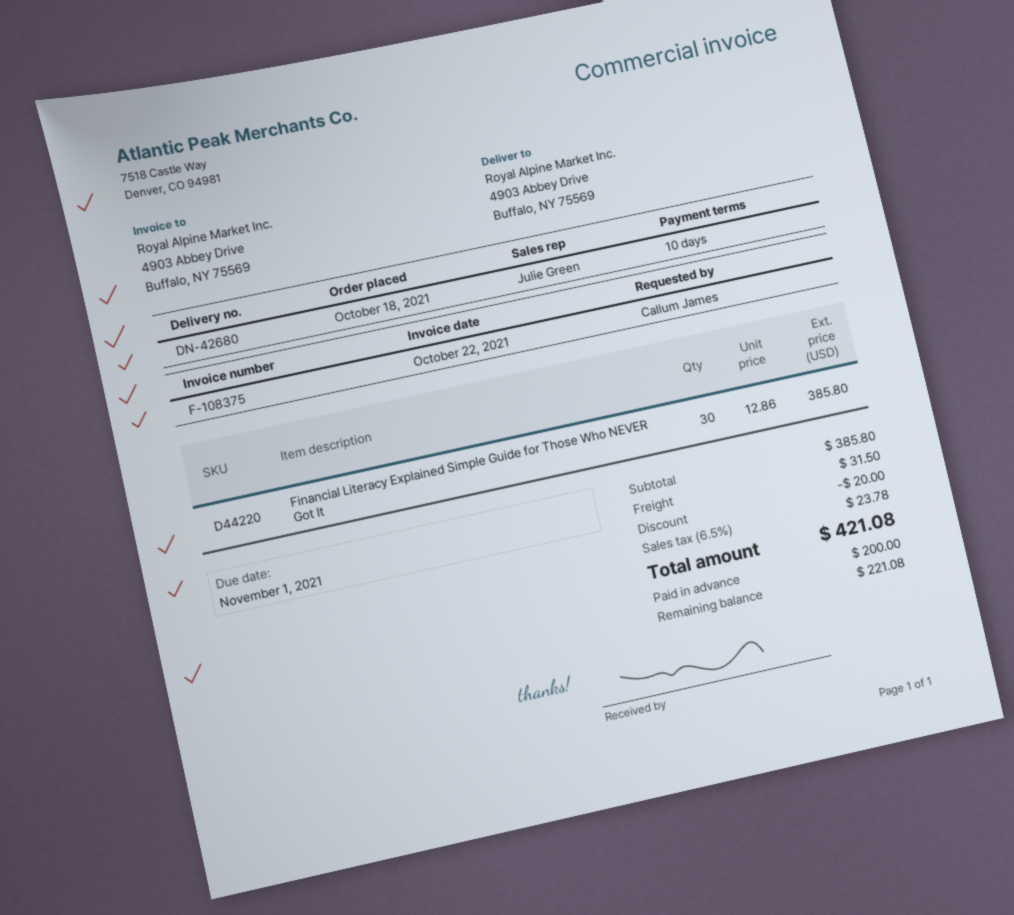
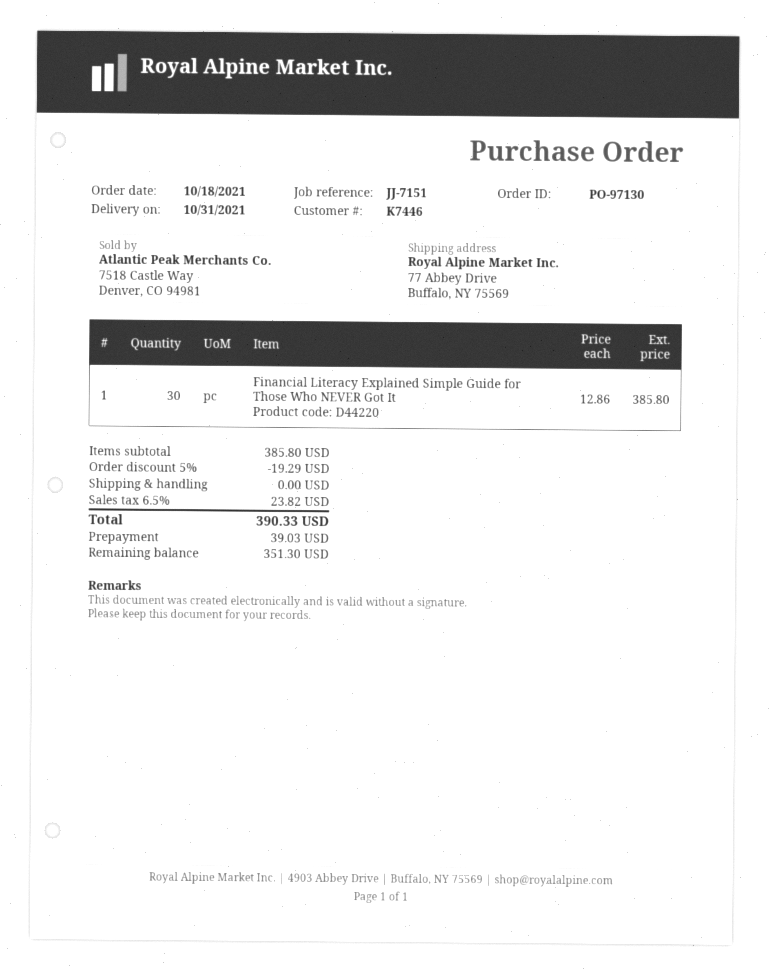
ship to: 4903 Abbey Drive, Buffalo, NY 75569 -> 77 Abbey Drive, Buffalo, NY 75569
discount: 20.00 -> 19.29
shipping: 31.50 -> 0.00
tax: 6.5% = 23.78 -> 6.5% = 23.82
total: 421.08 -> 390.33
deposit: 200.00 -> 39.03
balance: 221.08 -> 351.30

